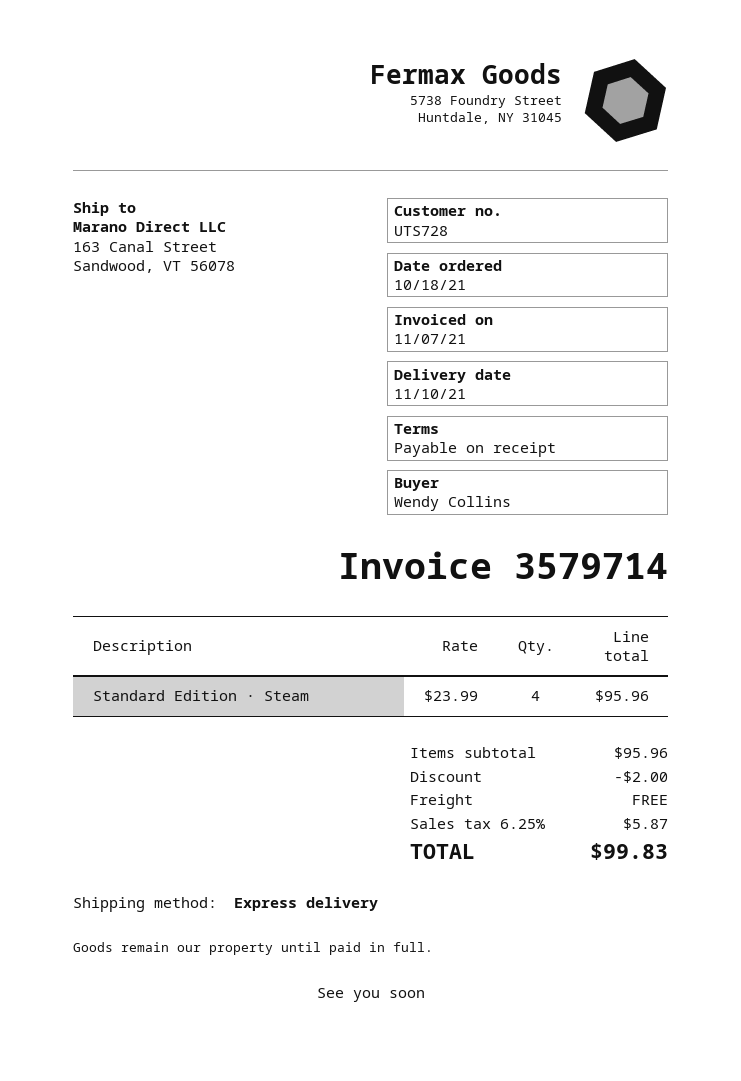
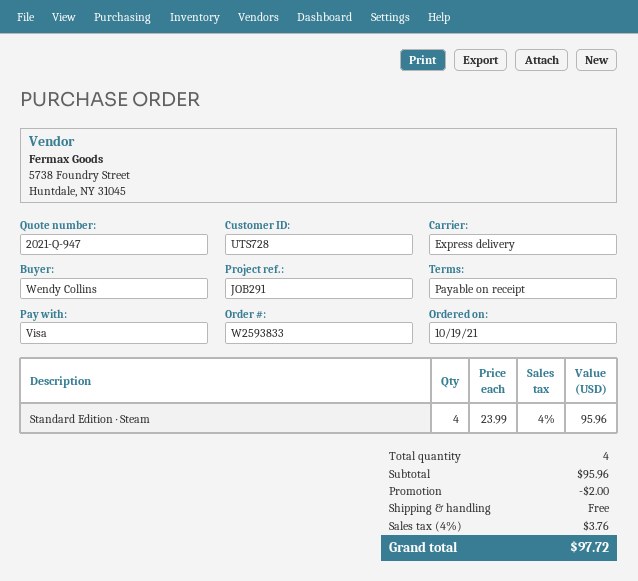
order date: 2021-10-18 -> 2021-10-19
tax: 6.25% = 5.87 -> 4% = 3.76
total: 99.83 -> 97.72

